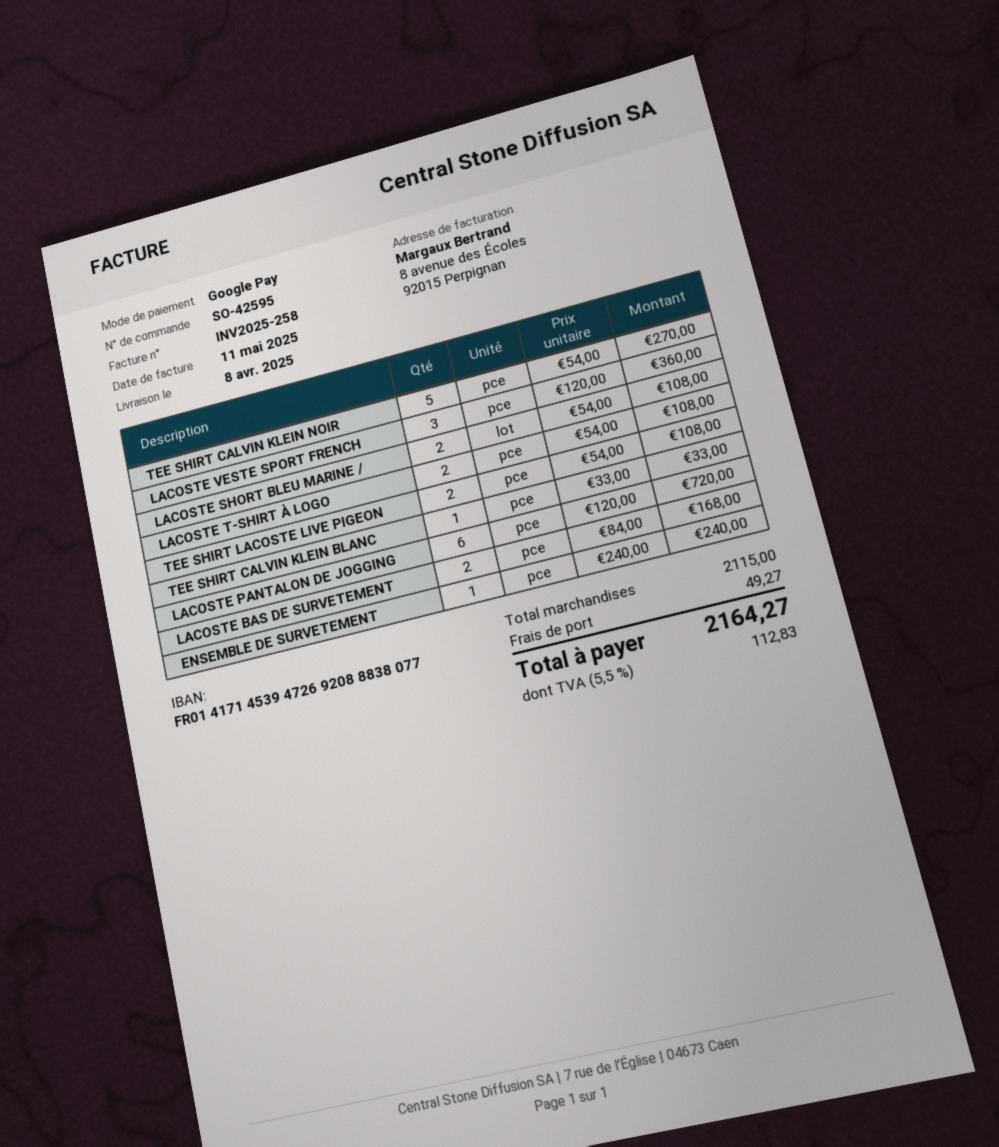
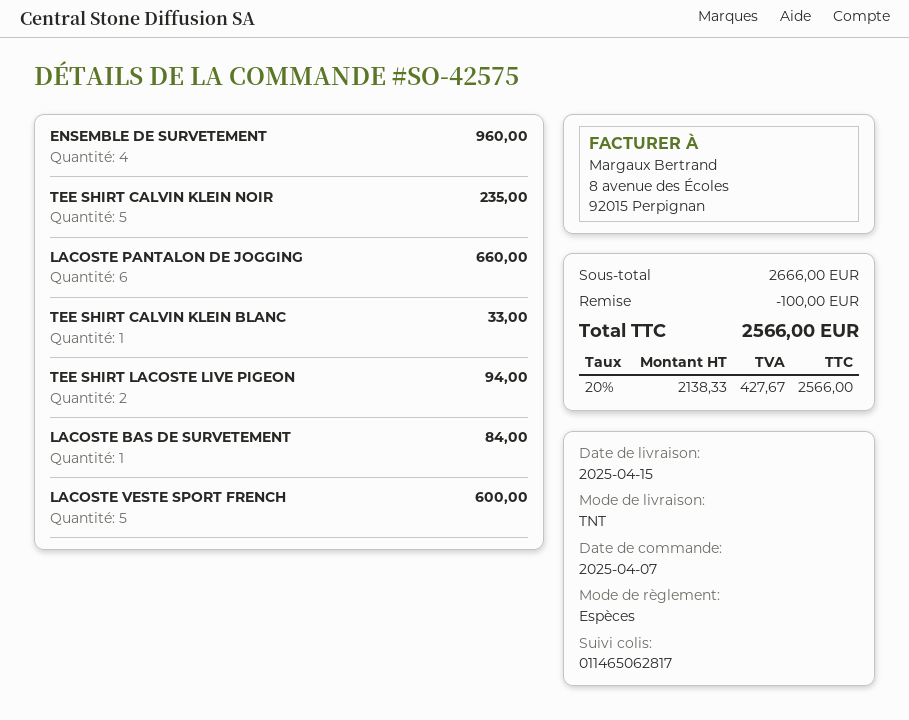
order number: SO-42595 -> SO-42575
delivery date: 2025-04-08 -> 2025-04-15
payment method: Google Pay -> cash
TEE SHIRT CALVIN KLEIN NOIR: 5 for 270.00 -> 5 for 235.00
LACOSTE VESTE SPORT FRENCH: 3 for 360.00 -> 5 for 600.00
LACOSTE SHORT BLEU MARINE /: 2 for 108.00 -> none
LACOSTE T-SHIRT À LOGO: 2 for 108.00 -> none
TEE SHIRT LACOSTE LIVE PIGEON: 2 for 108.00 -> 2 for 94.00
LACOSTE PANTALON DE JOGGING: 6 for 720.00 -> 6 for 660.00
LACOSTE BAS DE SURVETEMENT: 2 for 168.00 -> 1 for 84.00
ENSEMBLE DE SURVETEMENT: 1 for 240.00 -> 4 for 960.00
subtotal: 2115.00 -> 2666.00
discount: none -> 100.00
shipping: 49.27 -> none
tax: 5.5% = 112.83 -> 20% = 427.67
total: 2164.27 -> 2566.00

